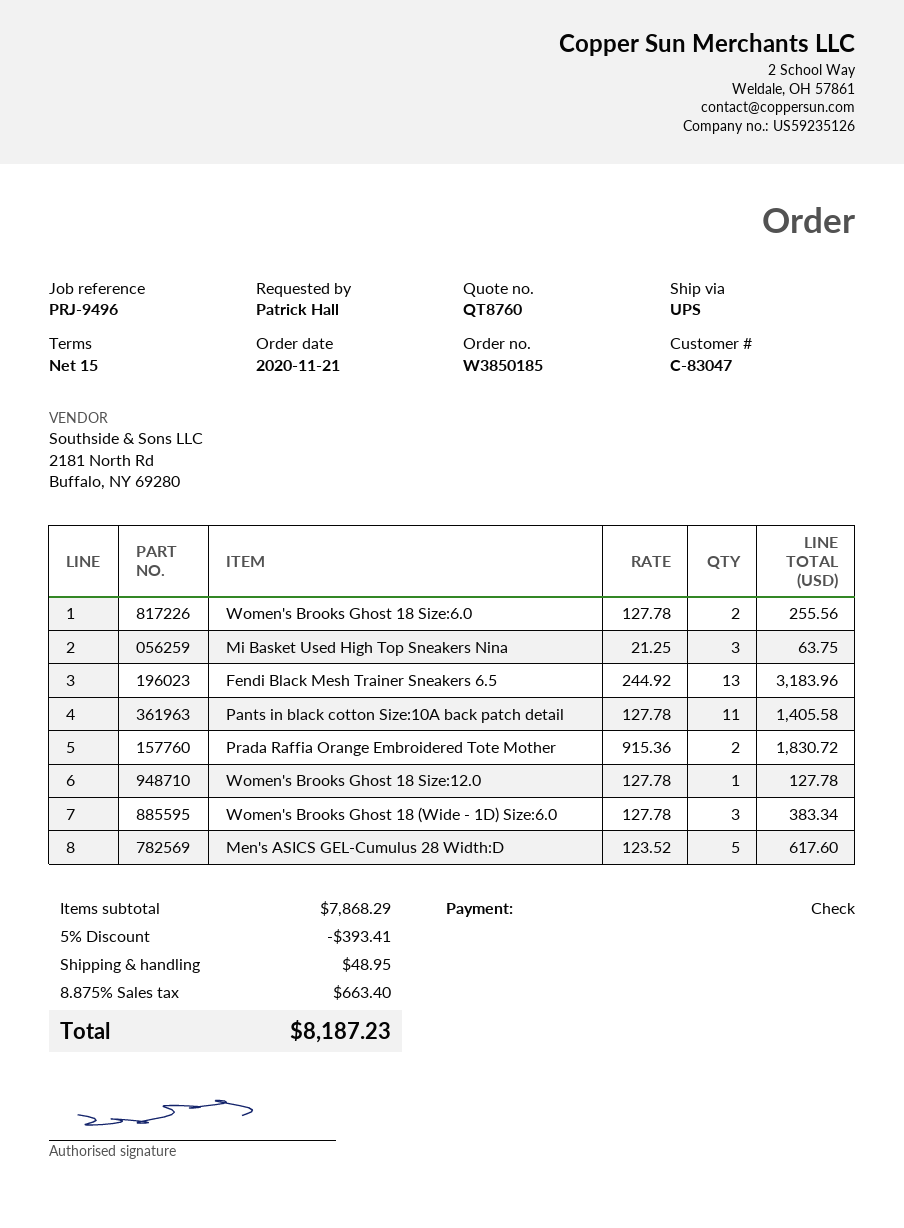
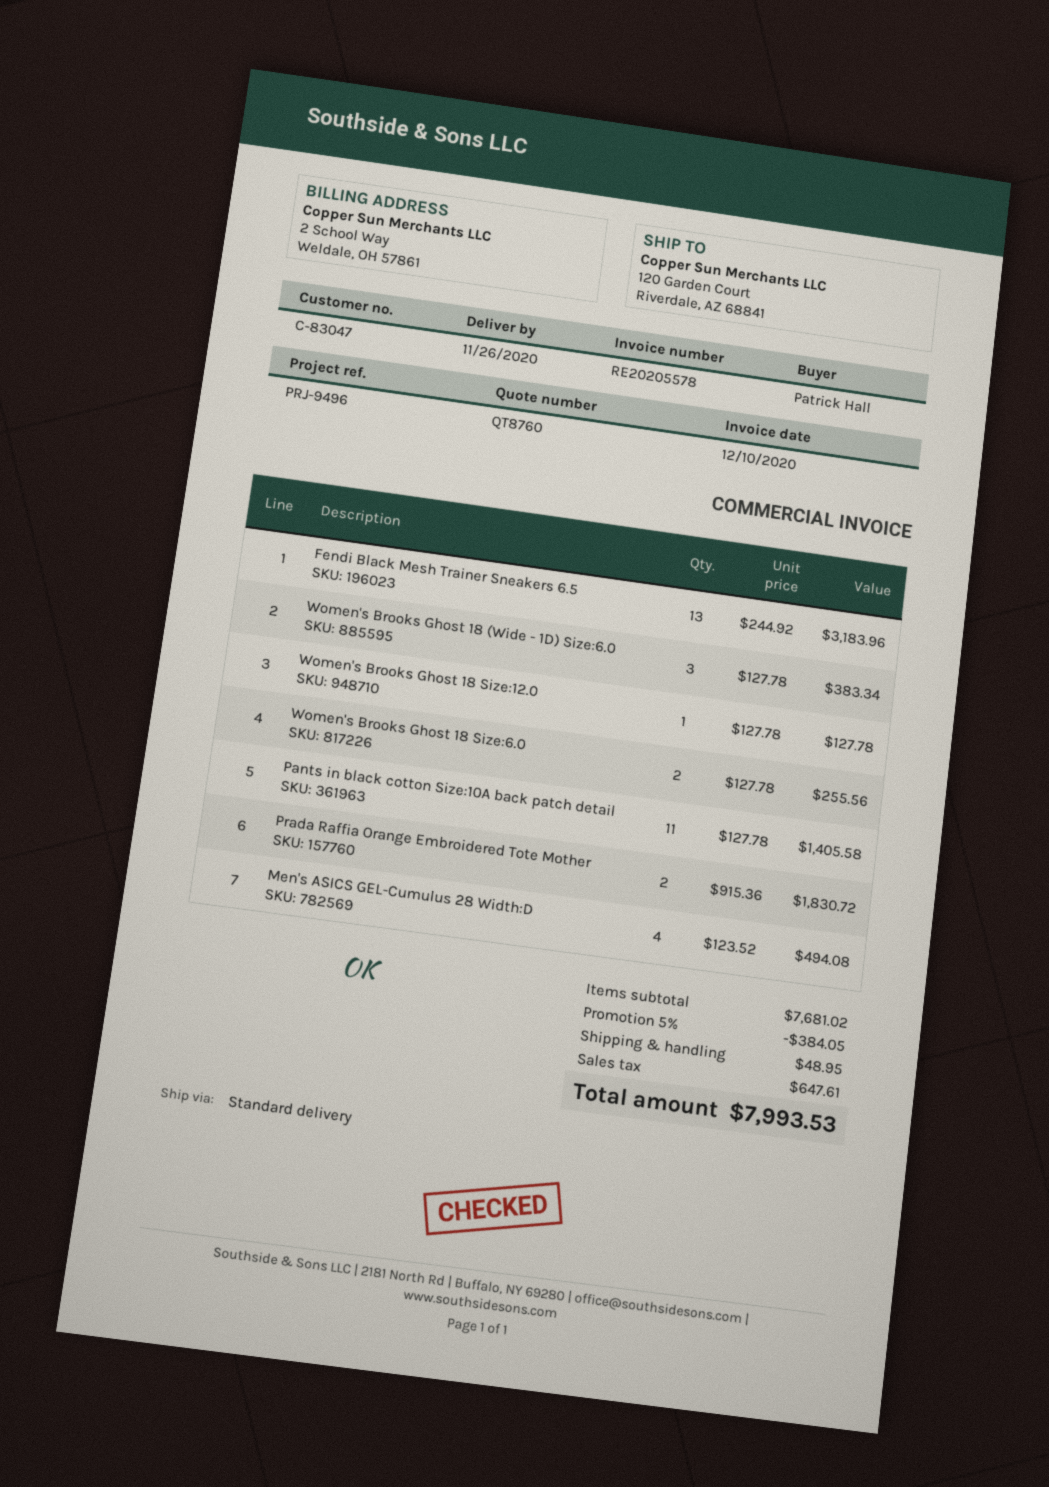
shipping method: UPS -> standard
Mi Basket Used High Top Sneakers Nina: 3 x 21.25 = 63.75 -> none
Men's ASICS GEL-Cumulus 28 Width:D: 5 x 123.52 = 617.60 -> 4 x 123.52 = 494.08
subtotal: 7868.29 -> 7681.02
discount: 5% = 393.41 -> 5% = 384.05
tax: 663.40 -> 647.61
total: 8187.23 -> 7993.53

